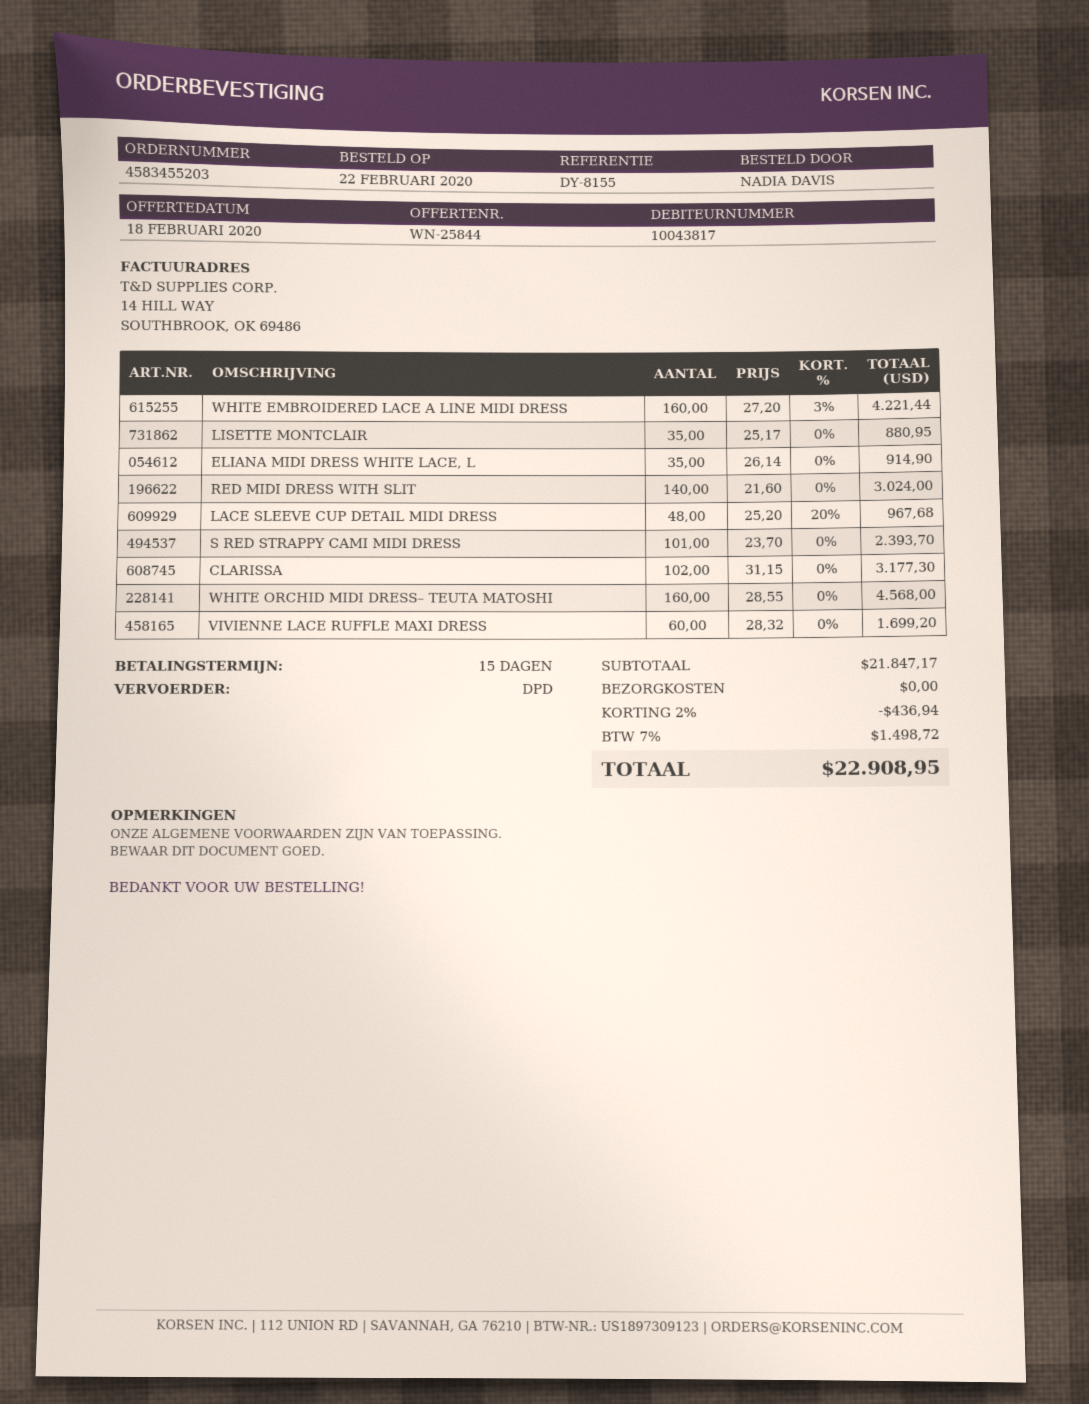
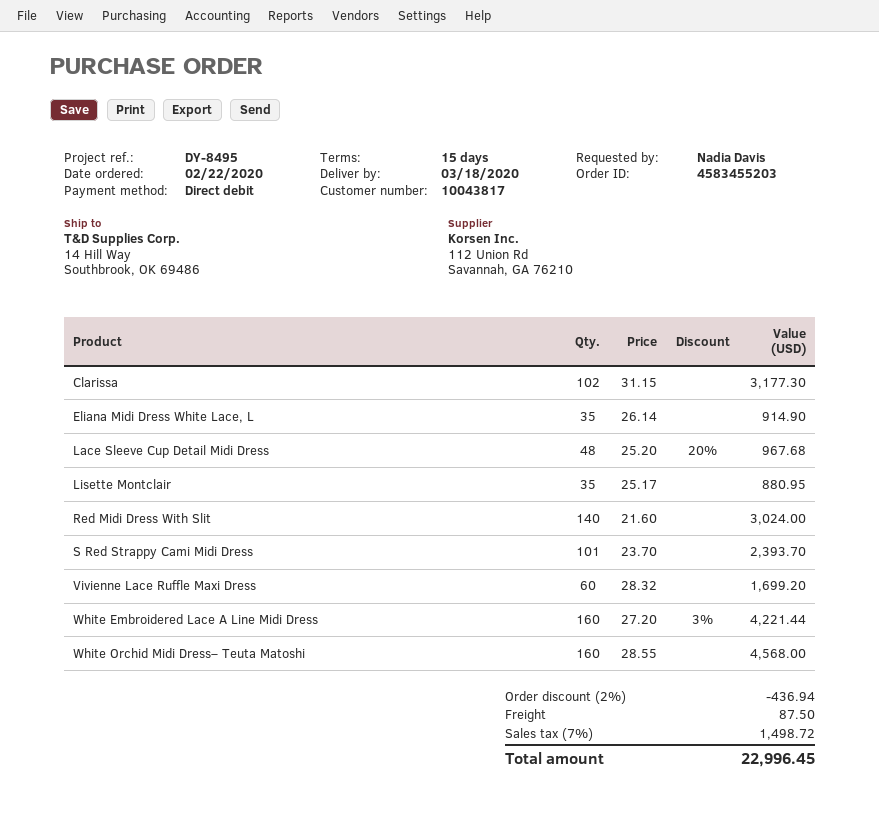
reference: DY-8155 -> DY-8495
shipping: 0.00 -> 87.50
total: 22908.95 -> 22996.45

